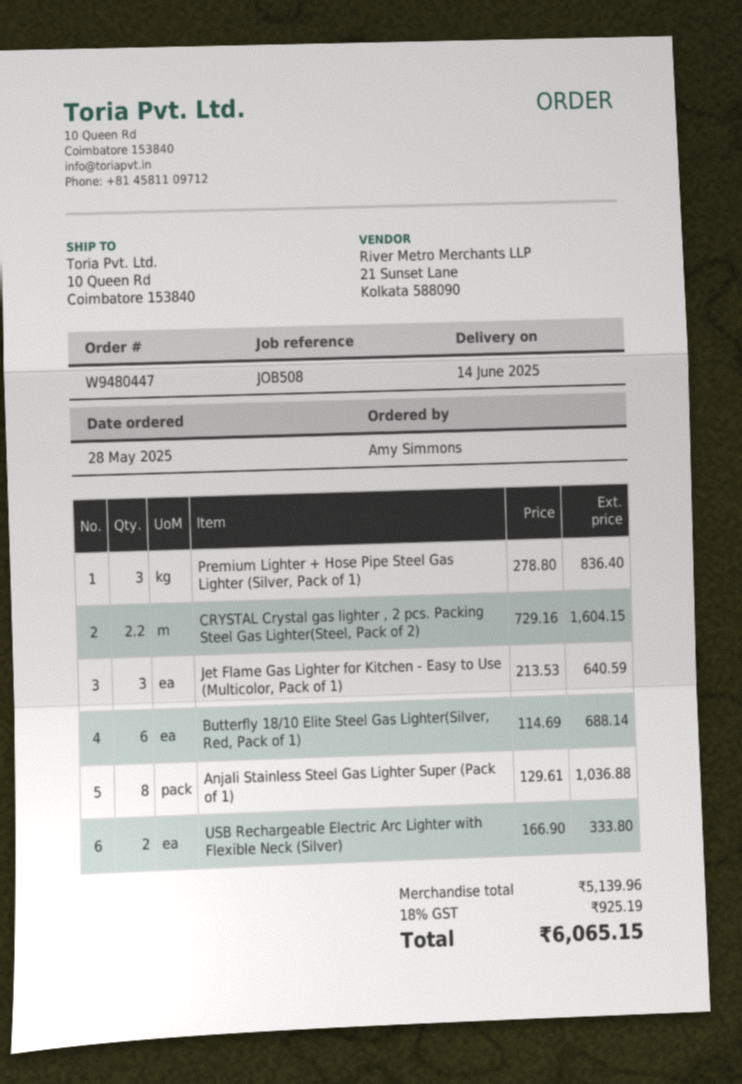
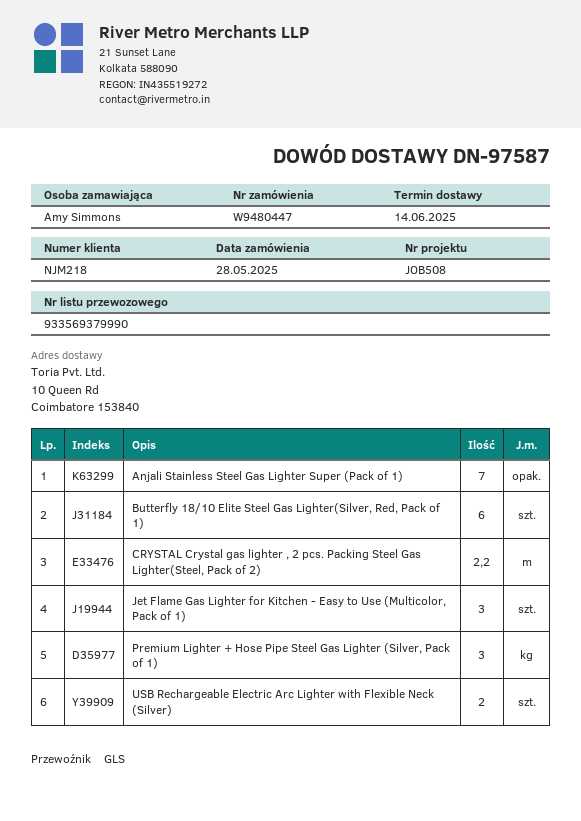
Anjali Stainless Steel Gas Lighter Super (Pack of 1): 8 -> 7

